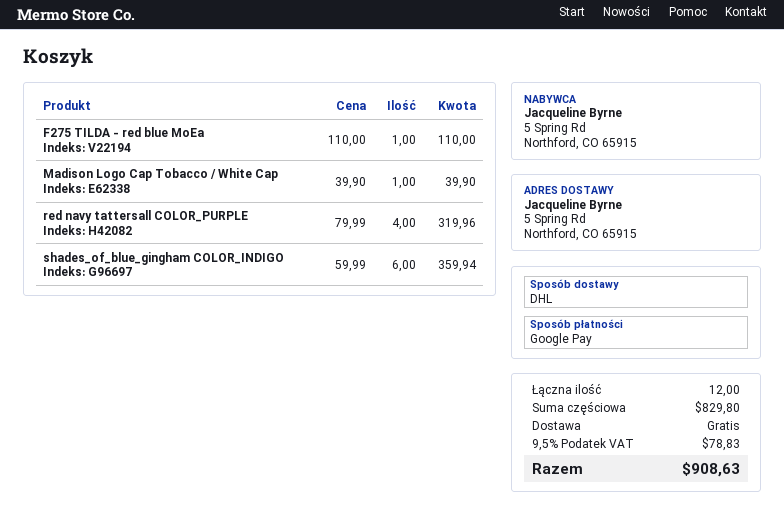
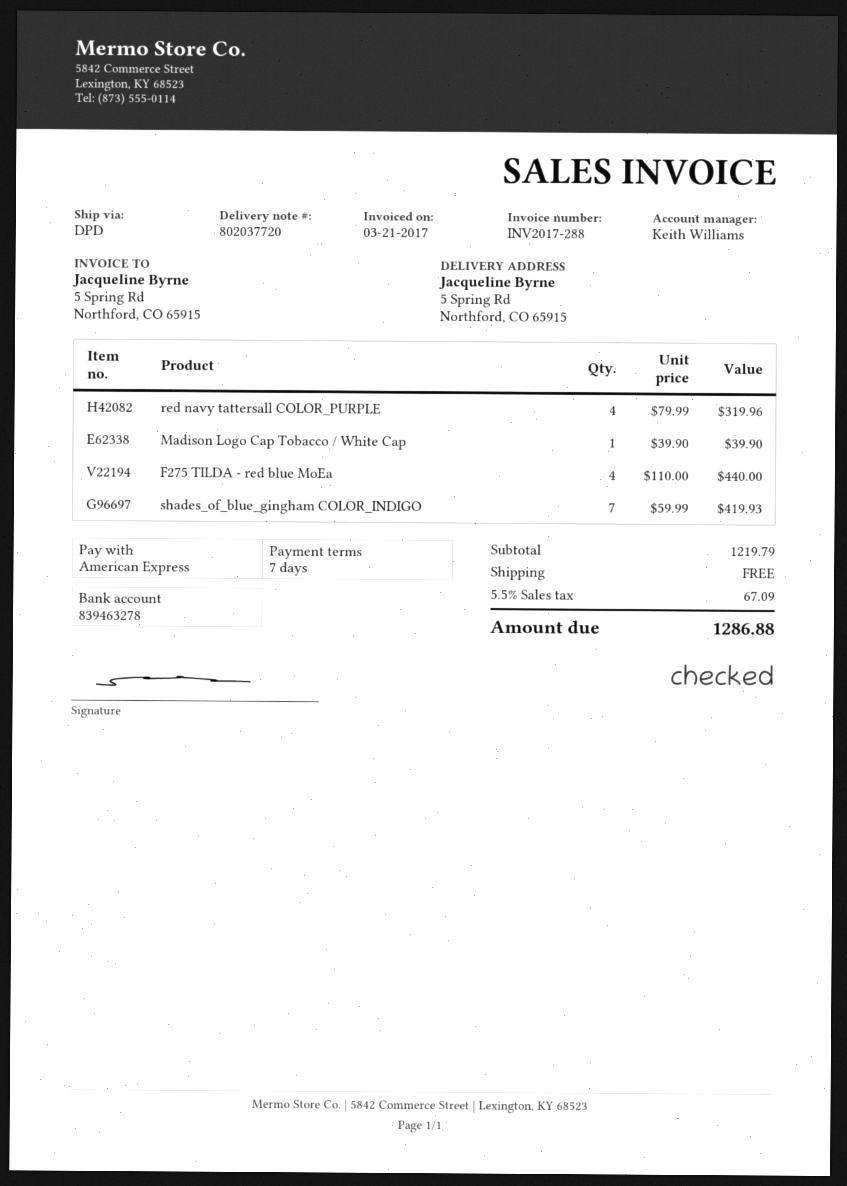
payment method: Google Pay -> American Express
shipping method: DHL -> DPD
F275 TILDA - red blue MoEa: 1 x 110.00 = 110.00 -> 4 x 110.00 = 440.00
shades_of_blue_gingham COLOR_INDIGO: 6 x 59.99 = 359.94 -> 7 x 59.99 = 419.93
subtotal: 829.80 -> 1219.79
tax: 9.5% = 78.83 -> 5.5% = 67.09
total: 908.63 -> 1286.88

